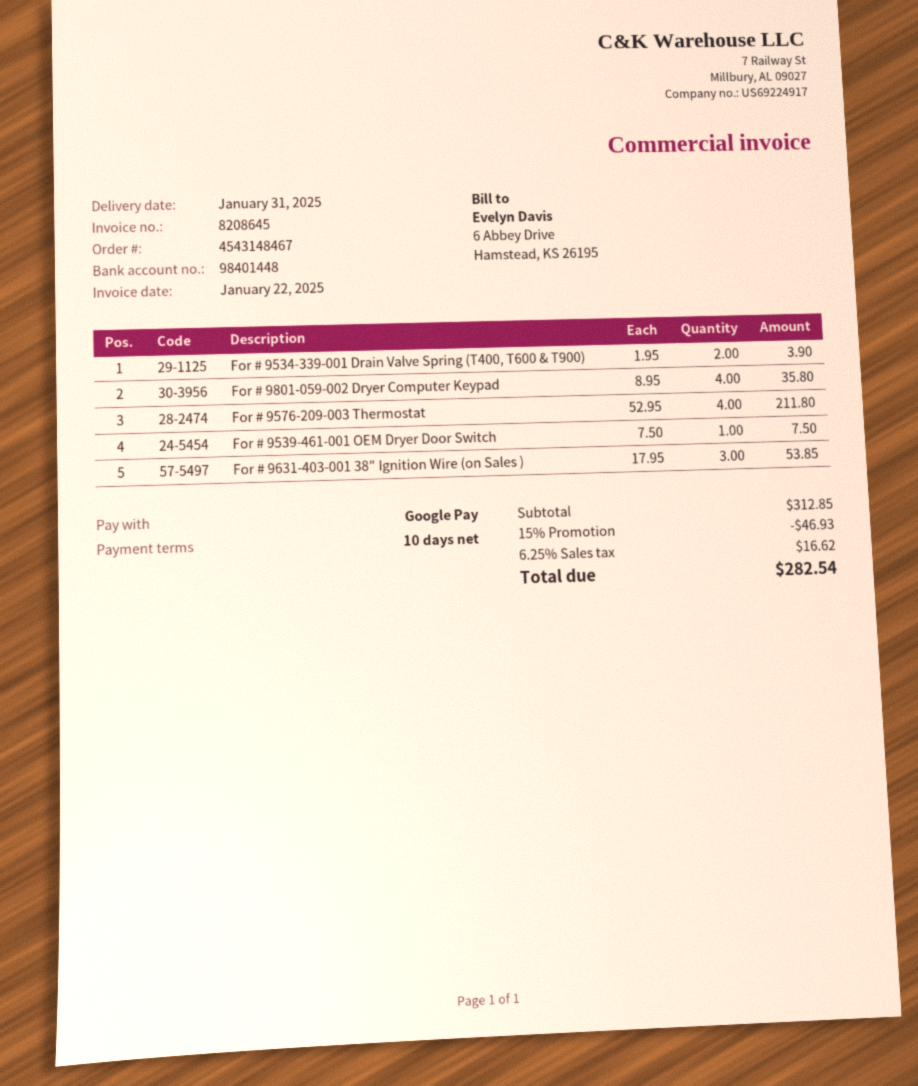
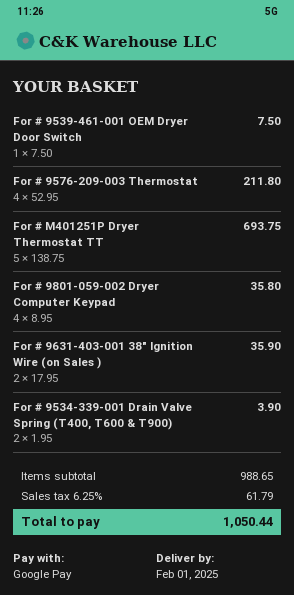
delivery date: 2025-01-31 -> 2025-02-01
For # 9631-403-001 38″ Ignition Wire (on Sales ): 3 x 17.95 = 53.85 -> 2 x 17.95 = 35.90
For # M401251P Dryer Thermostat TT: none -> 5 x 138.75 = 693.75
subtotal: 312.85 -> 988.65
discount: 15% = 46.93 -> none
tax: 6.25% = 16.62 -> 6.25% = 61.79
total: 282.54 -> 1050.44

